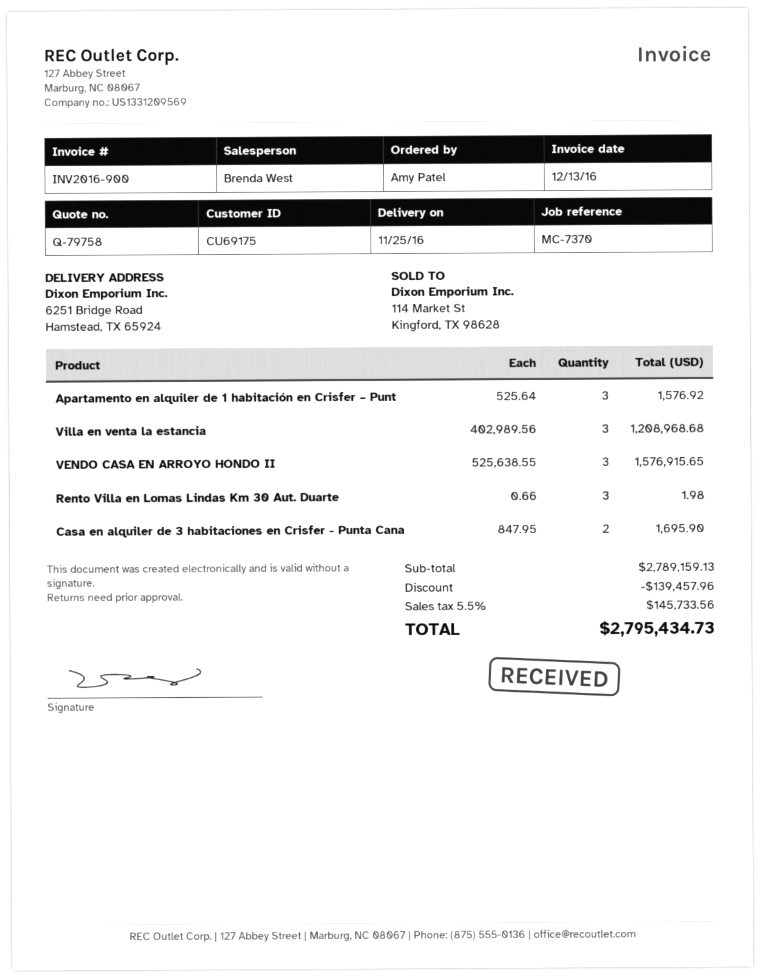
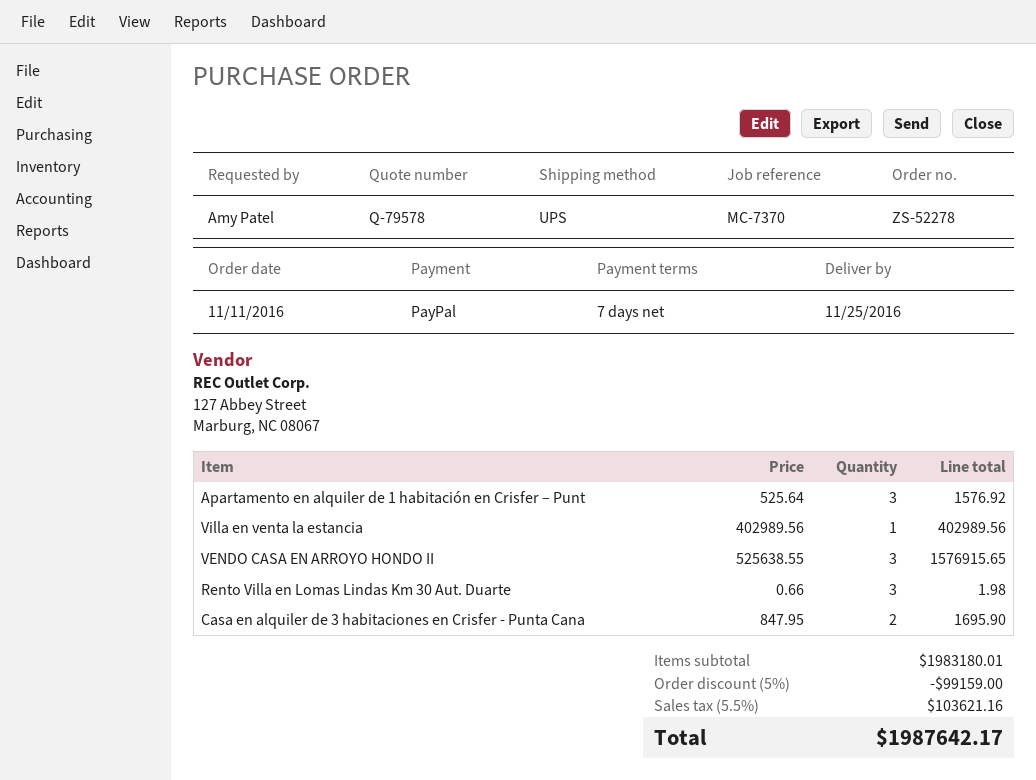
quote number: Q-79758 -> Q-79578
Villa en venta la estancia: 3 x 402989.56 = 1208968.68 -> 1 x 402989.56 = 402989.56
subtotal: 2789159.13 -> 1983180.01
discount: 139457.96 -> 99159.00
tax: 5.5% = 145733.56 -> 5.5% = 103621.16
total: 2795434.73 -> 1987642.17

